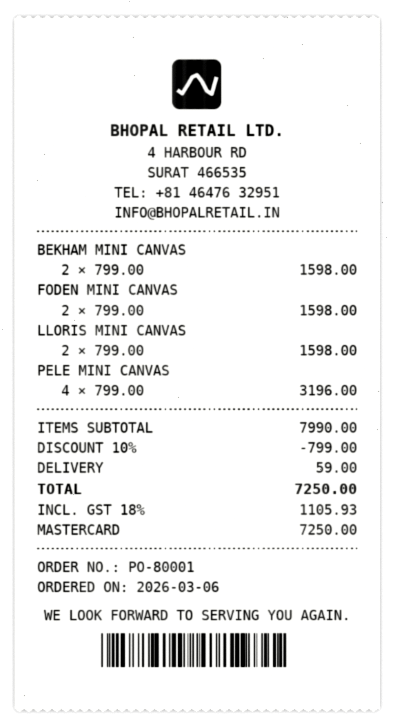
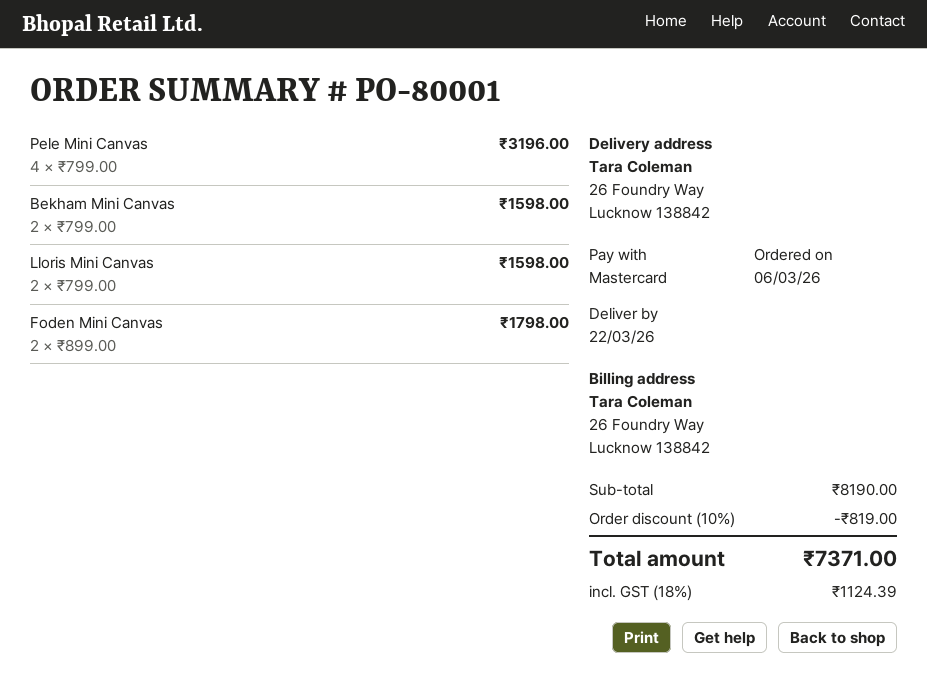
FODEN MINI CANVAS: 2 x 799.00 = 1598.00 -> 2 x 899.00 = 1798.00
subtotal: 7990.00 -> 8190.00
discount: 10% = 799.00 -> 10% = 819.00
shipping: 59.00 -> none
tax: 18% = 1105.93 -> 18% = 1124.39
total: 7250.00 -> 7371.00

